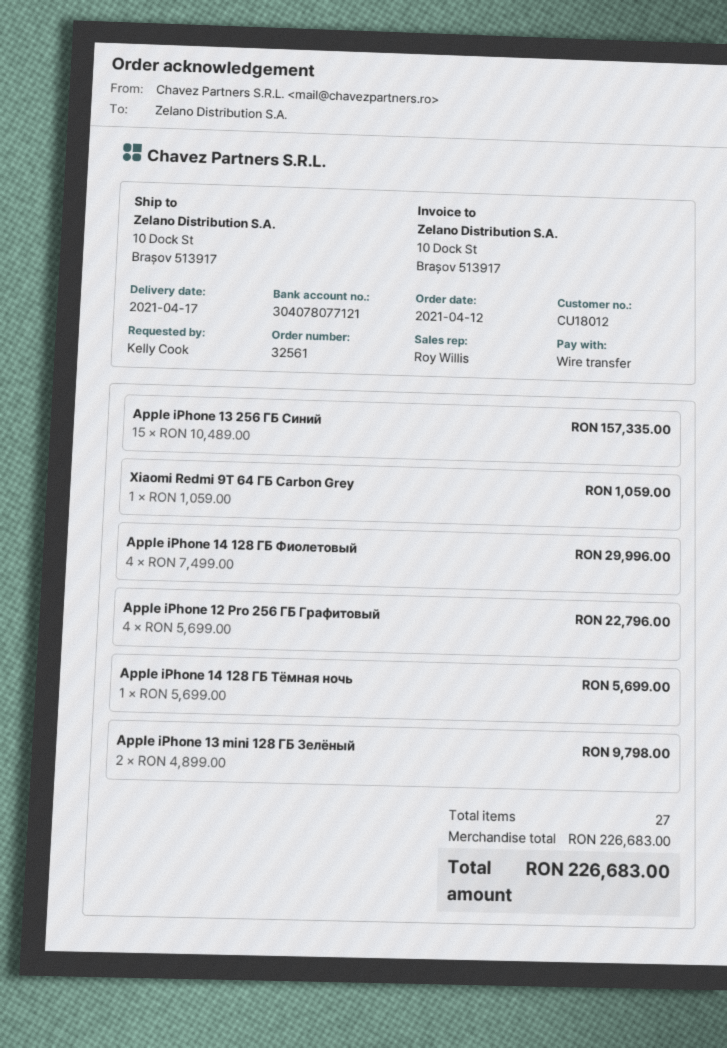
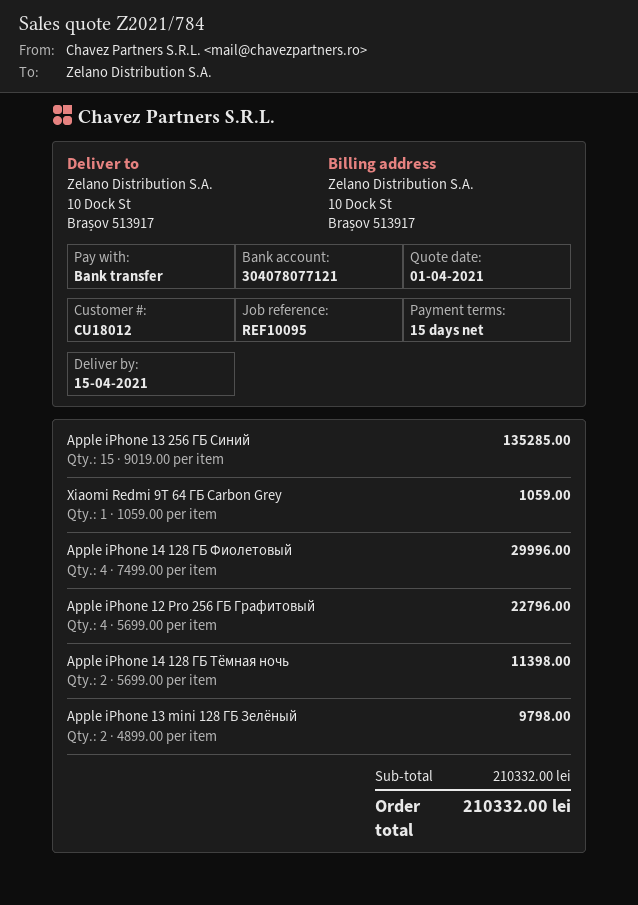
delivery date: 2021-04-17 -> 2021-04-15
Apple iPhone 13 256 ГБ Синий: 15 x 10489.00 = 157335.00 -> 15 x 9019.00 = 135285.00
Apple iPhone 14 128 ГБ Тёмная ночь: 1 x 5699.00 = 5699.00 -> 2 x 5699.00 = 11398.00
subtotal: 226683.00 -> 210332.00
total: 226683.00 -> 210332.00

